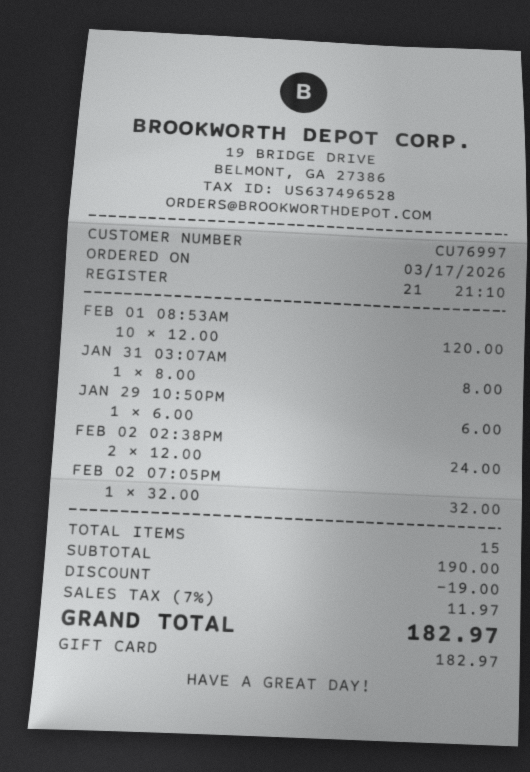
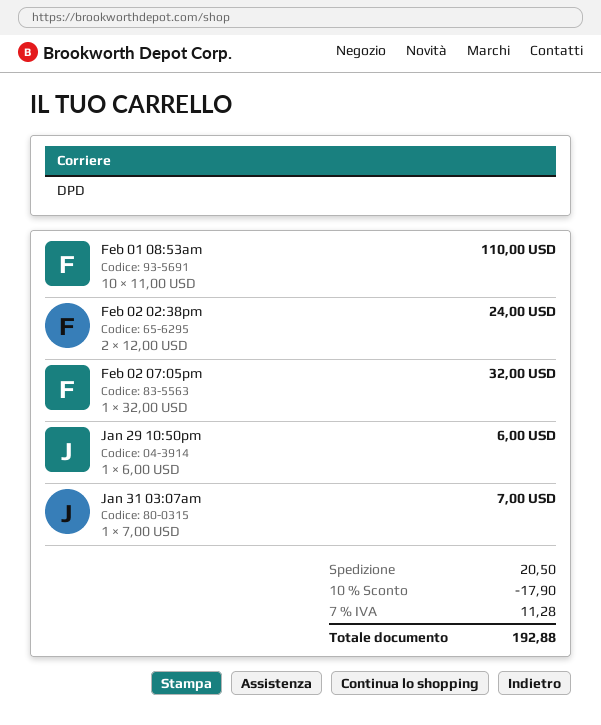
FEB 01 08:53AM: 10 x 12.00 = 120.00 -> 10 x 11.00 = 110.00
JAN 31 03:07AM: 1 x 8.00 = 8.00 -> 1 x 7.00 = 7.00
discount: 19.00 -> 17.90
shipping: none -> 20.50
tax: 7% = 11.97 -> 7% = 11.28
total: 182.97 -> 192.88

